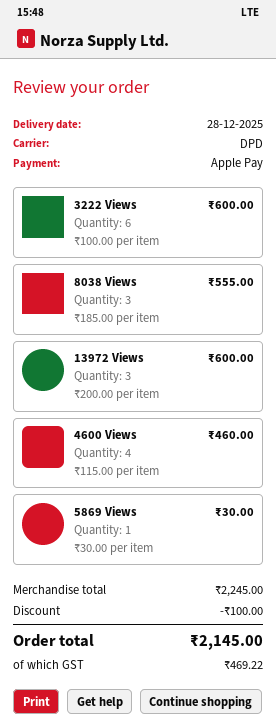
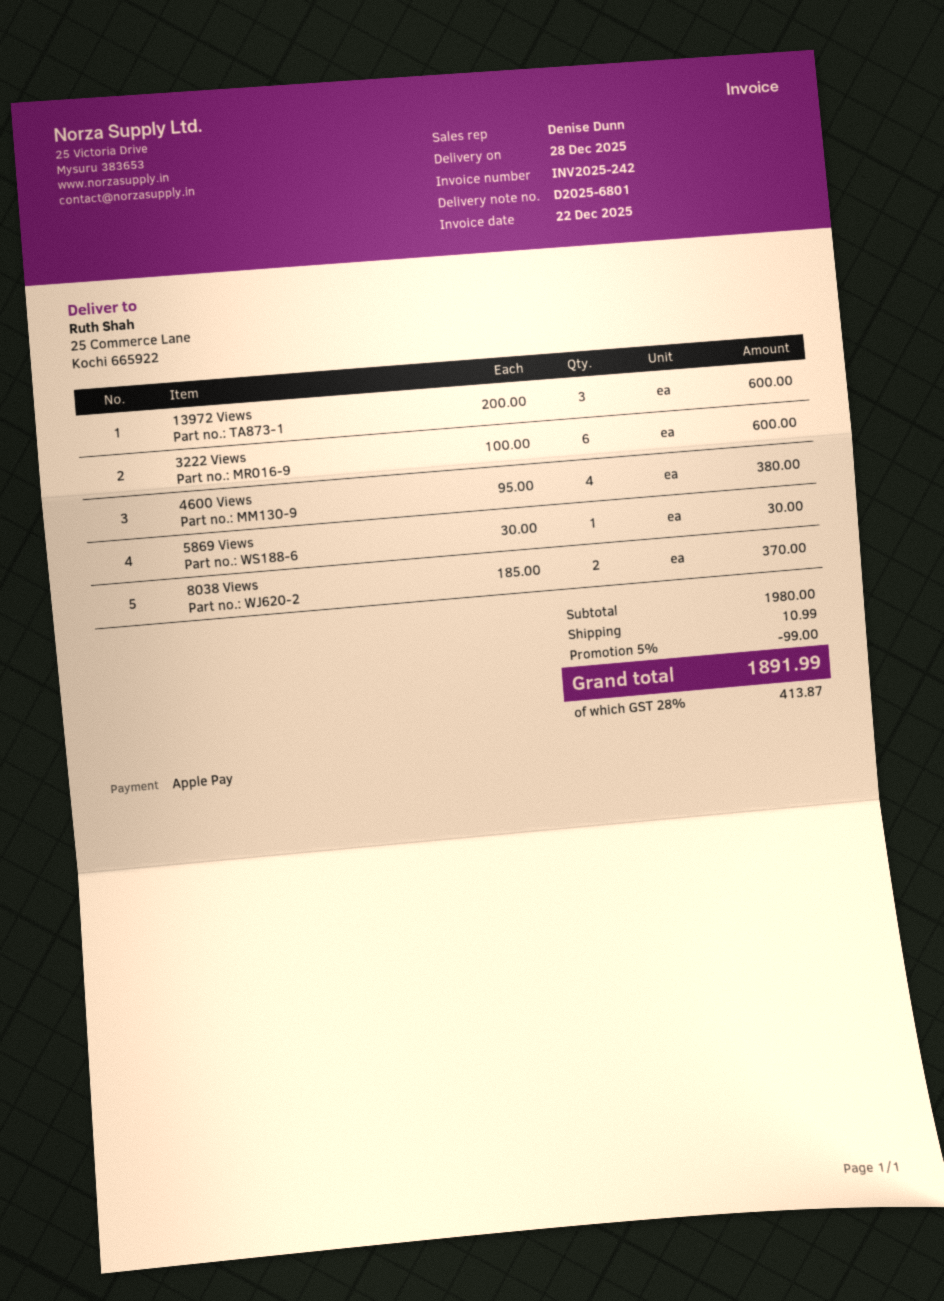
8038 Views: 3 x 185.00 = 555.00 -> 2 x 185.00 = 370.00
4600 Views: 4 x 115.00 = 460.00 -> 4 x 95.00 = 380.00
subtotal: 2245.00 -> 1980.00
discount: 100.00 -> 99.00
shipping: none -> 10.99
tax: 469.22 -> 413.87
total: 2145.00 -> 1891.99

